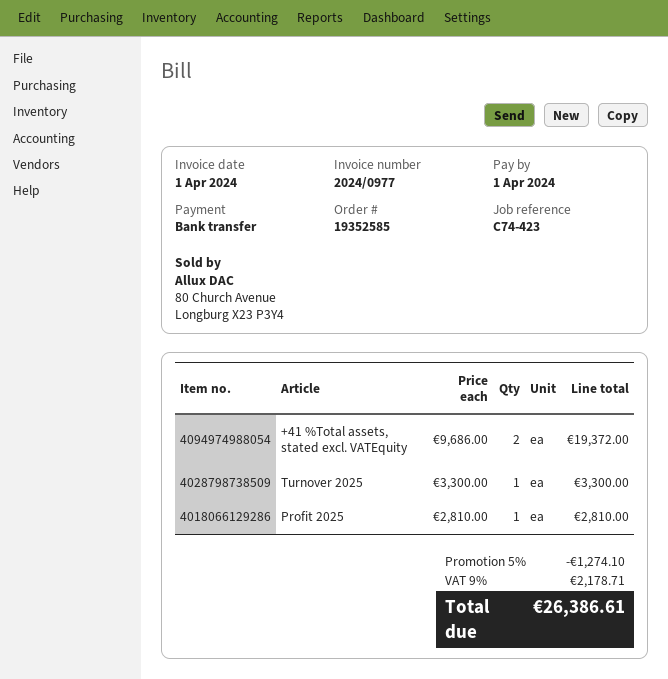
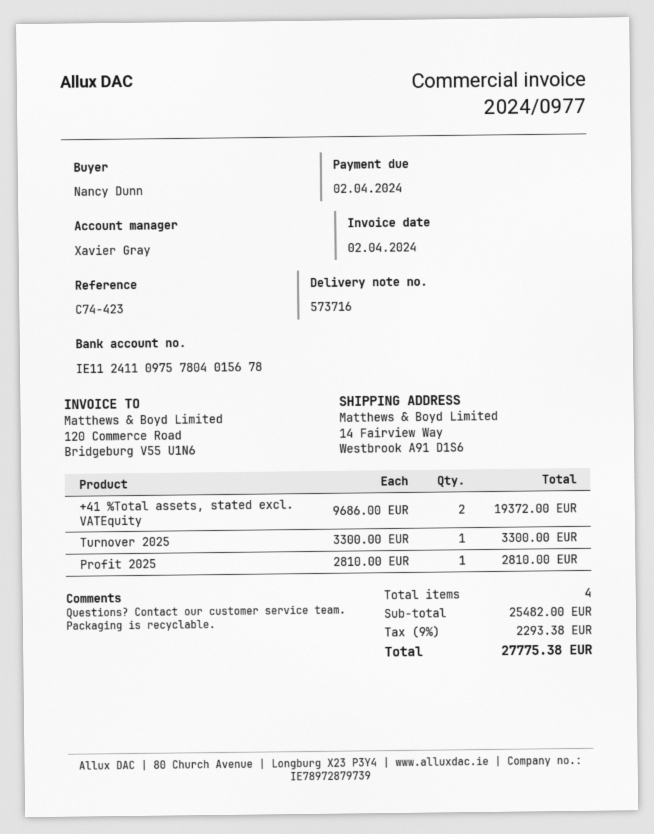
invoice date: 2024-04-01 -> 2024-04-02
due date: 2024-04-01 -> 2024-04-02
discount: 5% = 1274.10 -> none
tax: 9% = 2178.71 -> 9% = 2293.38
total: 26386.61 -> 27775.38

